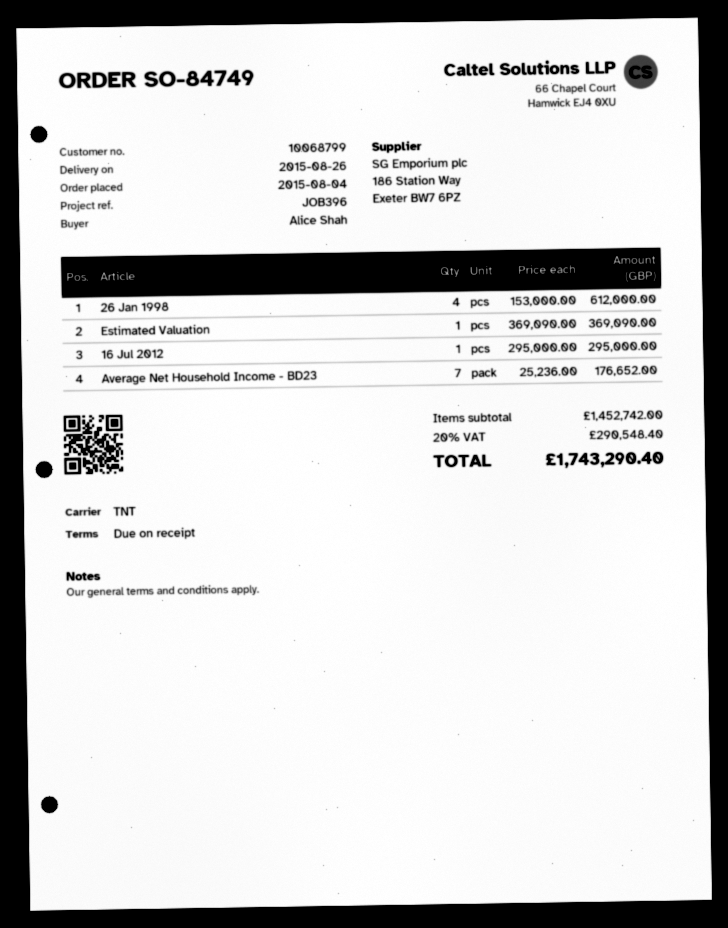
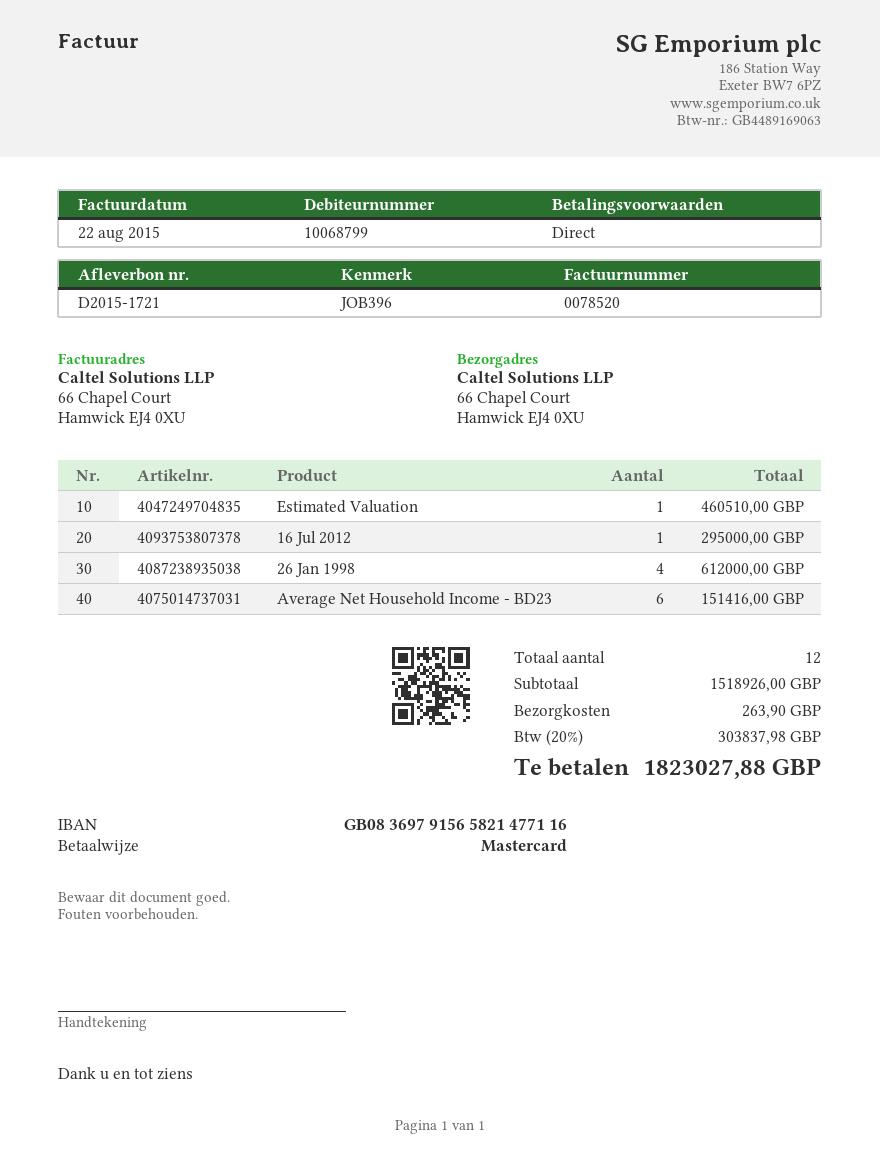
Estimated Valuation: 1 for 369090.00 -> 1 for 460510.00
Average Net Household Income - BD23: 7 for 176652.00 -> 6 for 151416.00
subtotal: 1452742.00 -> 1518926.00
shipping: none -> 263.90
tax: 20% = 290548.40 -> 20% = 303837.98
total: 1743290.40 -> 1823027.88

